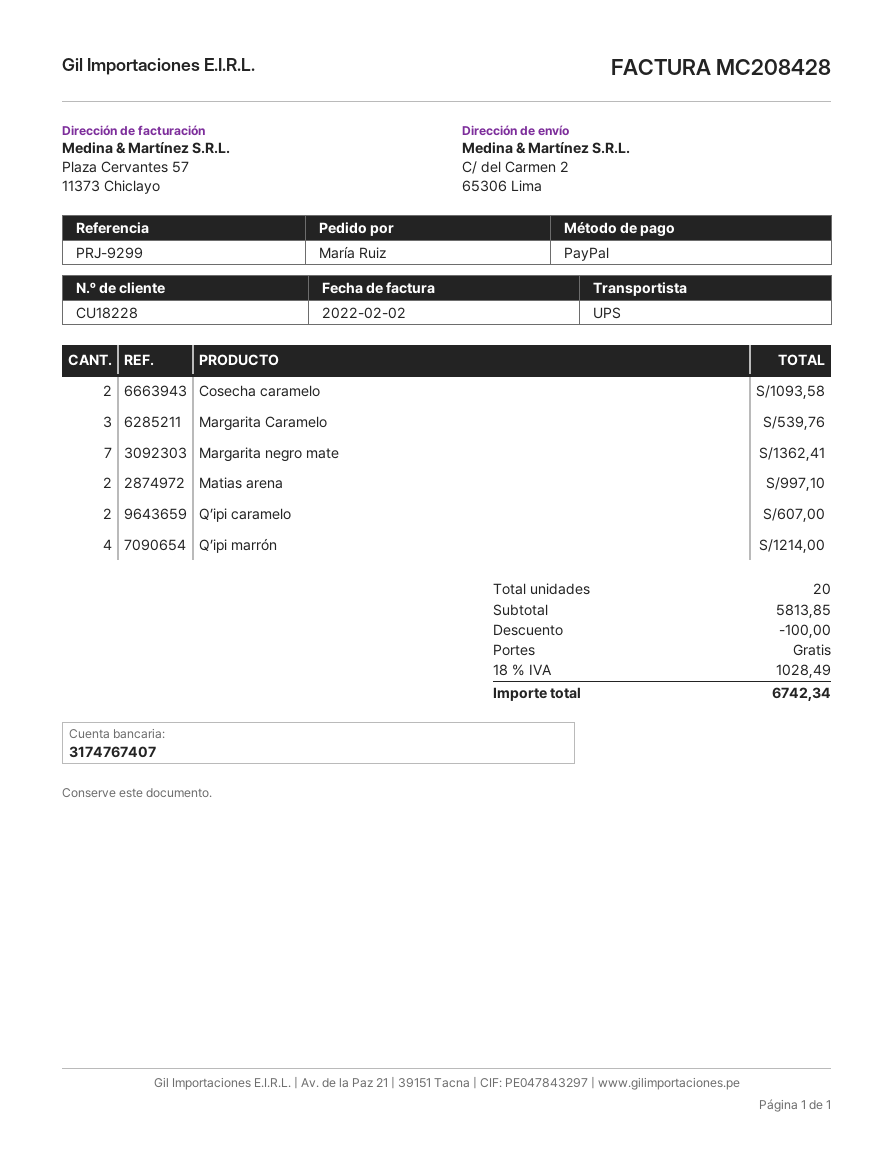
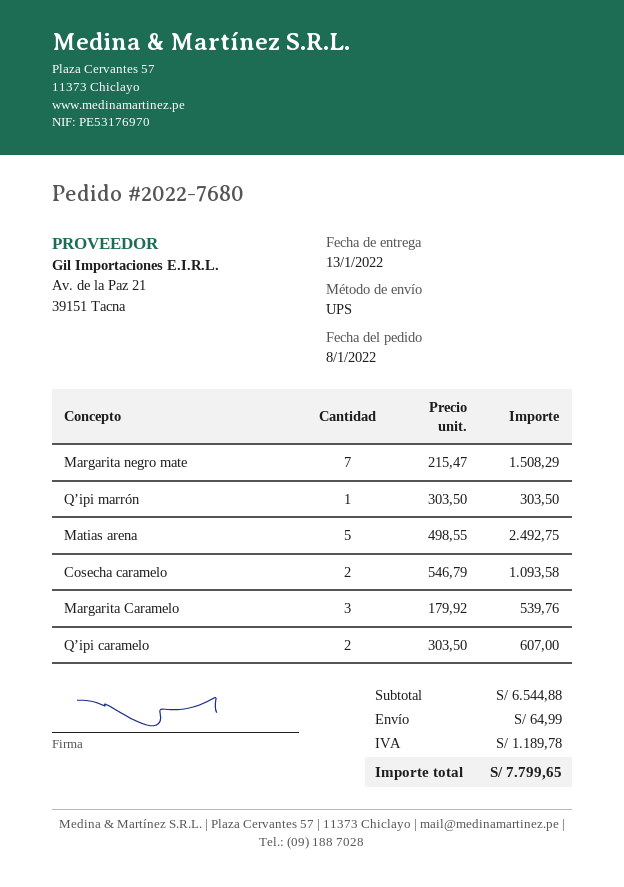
Margarita negro mate: 7 for 1362.41 -> 7 for 1508.29
Matias arena: 2 for 997.10 -> 5 for 2492.75
Q’ipi marrón: 4 for 1214.00 -> 1 for 303.50
subtotal: 5813.85 -> 6544.88
discount: 100.00 -> none
shipping: 0.00 -> 64.99
tax: 1028.49 -> 1189.78
total: 6742.34 -> 7799.65

